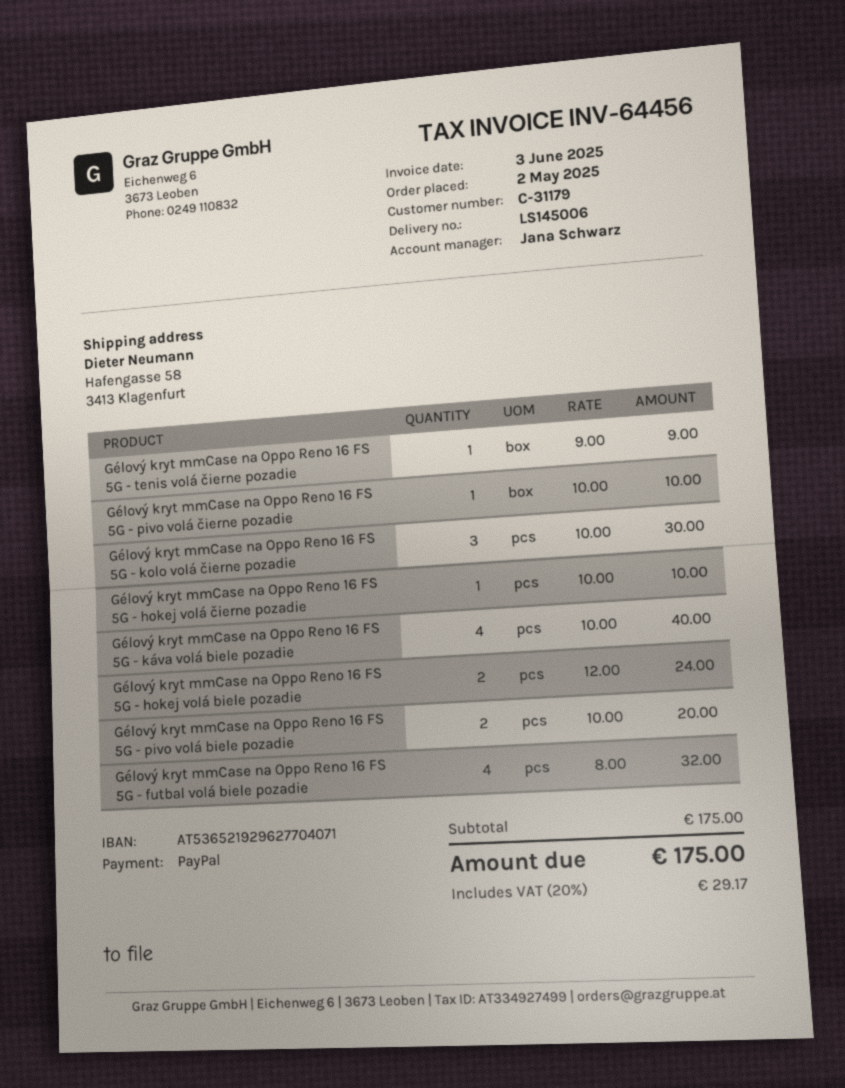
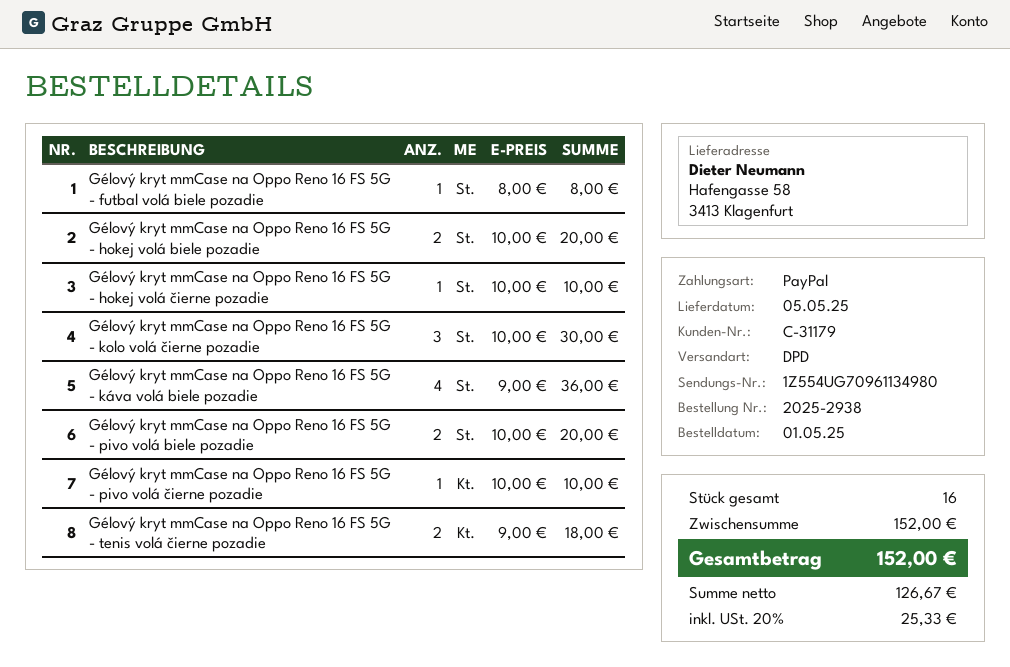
order date: 2025-05-02 -> 2025-05-01
Gélový kryt mmCase na Oppo Reno 16 FS 5G - tenis volá čierne pozadie: 1 x 9.00 = 9.00 -> 2 x 9.00 = 18.00
Gélový kryt mmCase na Oppo Reno 16 FS 5G - káva volá biele pozadie: 4 x 10.00 = 40.00 -> 4 x 9.00 = 36.00
Gélový kryt mmCase na Oppo Reno 16 FS 5G - hokej volá biele pozadie: 2 x 12.00 = 24.00 -> 2 x 10.00 = 20.00
Gélový kryt mmCase na Oppo Reno 16 FS 5G - futbal volá biele pozadie: 4 x 8.00 = 32.00 -> 1 x 8.00 = 8.00
subtotal: 175.00 -> 152.00
tax: 20% = 29.17 -> 20% = 25.33
total: 175.00 -> 152.00

